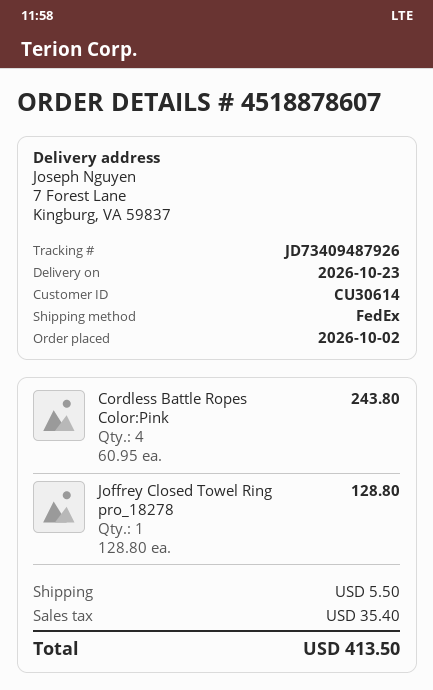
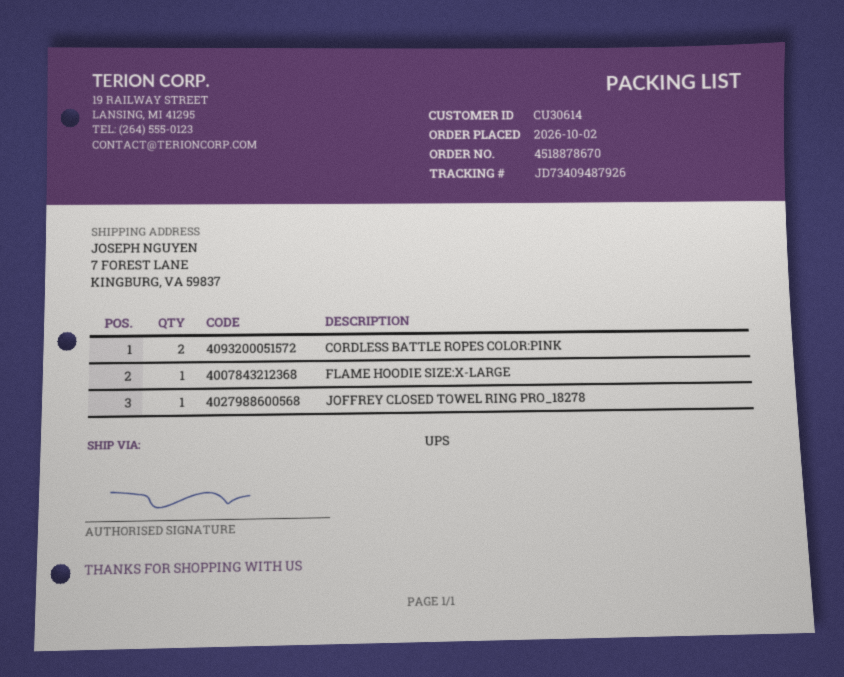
order number: 4518878607 -> 4518878670
shipping method: FedEx -> UPS
Cordless Battle Ropes Color:Pink: 4 -> 2
FLAME HOODIE SIZE:X-LARGE: none -> 1

